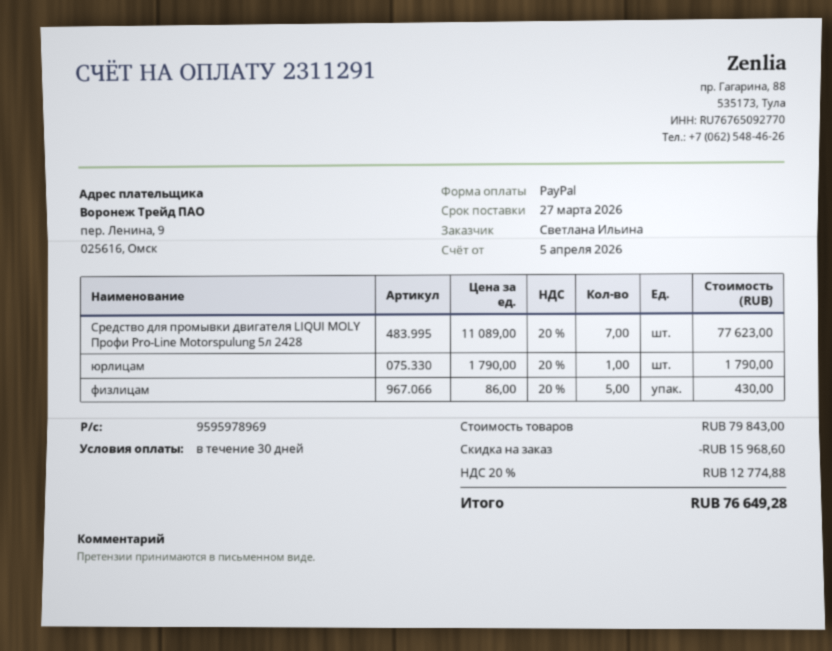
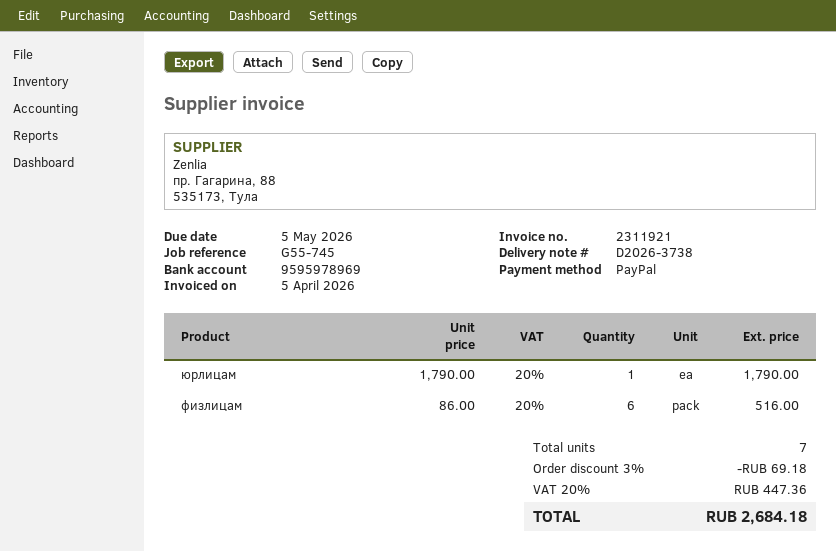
invoice number: 2311291 -> 2311921
Средство для промывки двигателя LIQUI MOLY Профи Pro-Line Motorspulung 5л 2428: 7 x 11089.00 = 77623.00 -> none
физлицам: 5 x 86.00 = 430.00 -> 6 x 86.00 = 516.00
discount: 15968.60 -> 69.18
tax: 20% = 12774.88 -> 20% = 447.36
total: 76649.28 -> 2684.18

